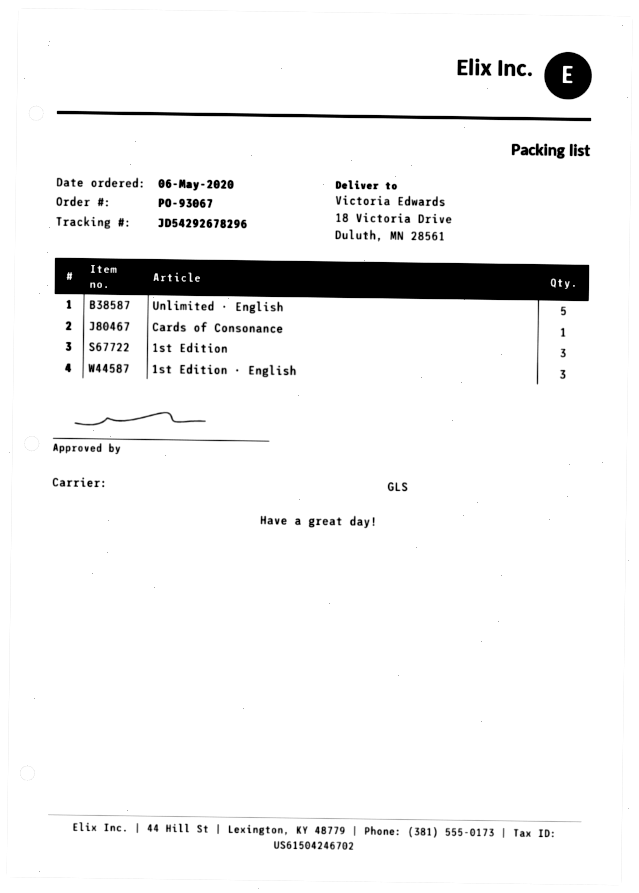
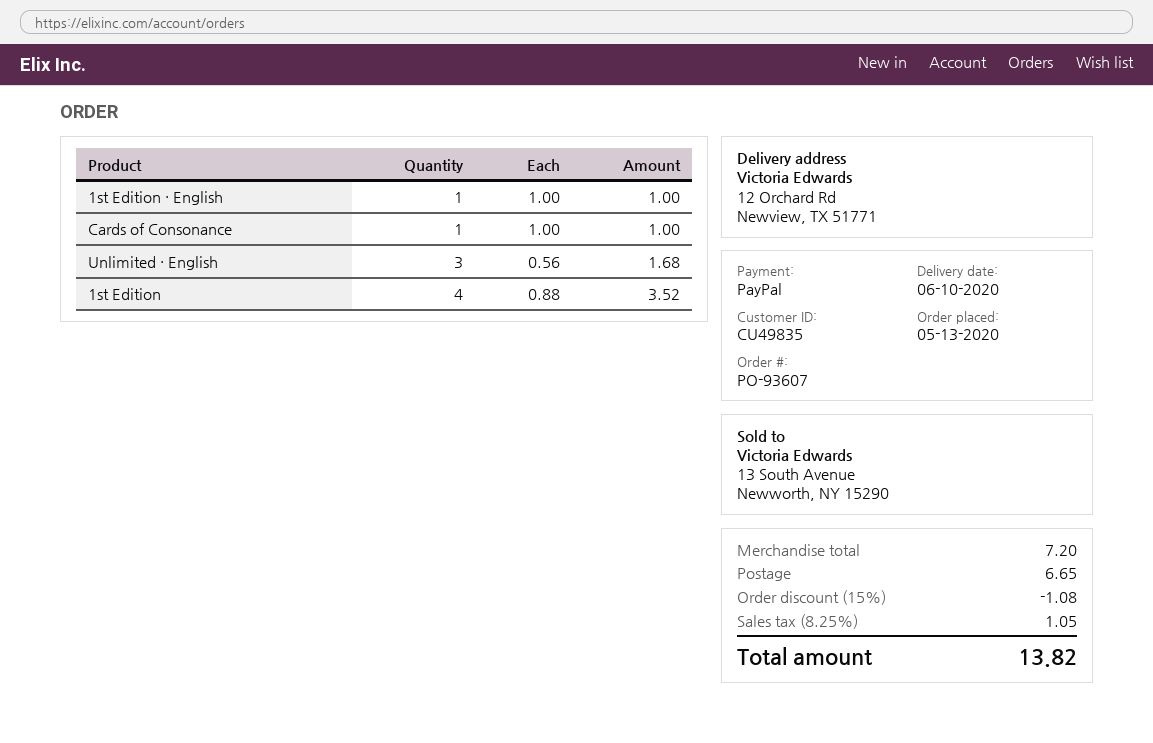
order number: PO-93067 -> PO-93607
order date: 2020-05-06 -> 2020-05-13
ship to: 18 Victoria Drive, Duluth, MN 28561 -> 12 Orchard Rd, Newview, TX 51771
Unlimited · English: 5 -> 3
1st Edition: 3 -> 4
1st Edition · English: 3 -> 1

